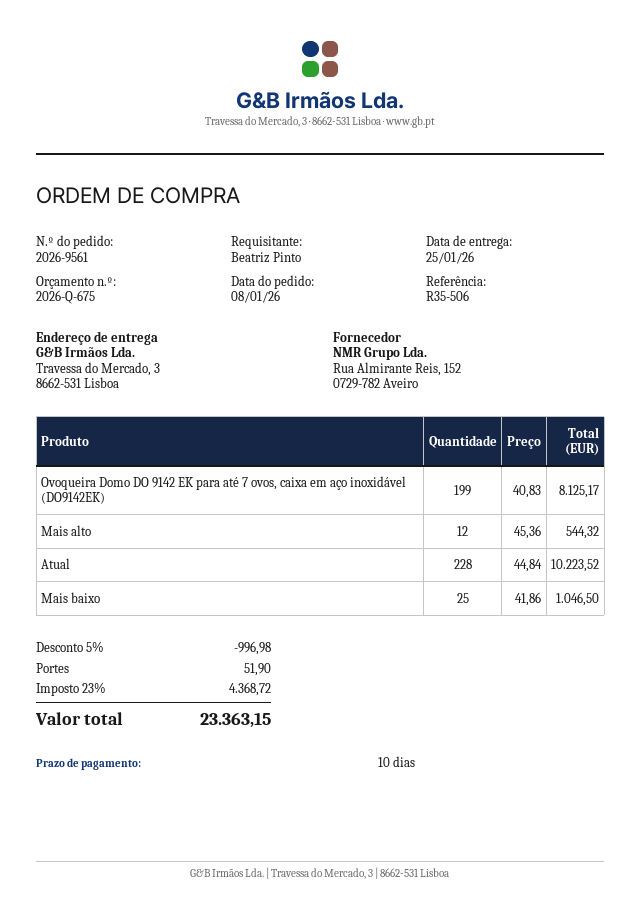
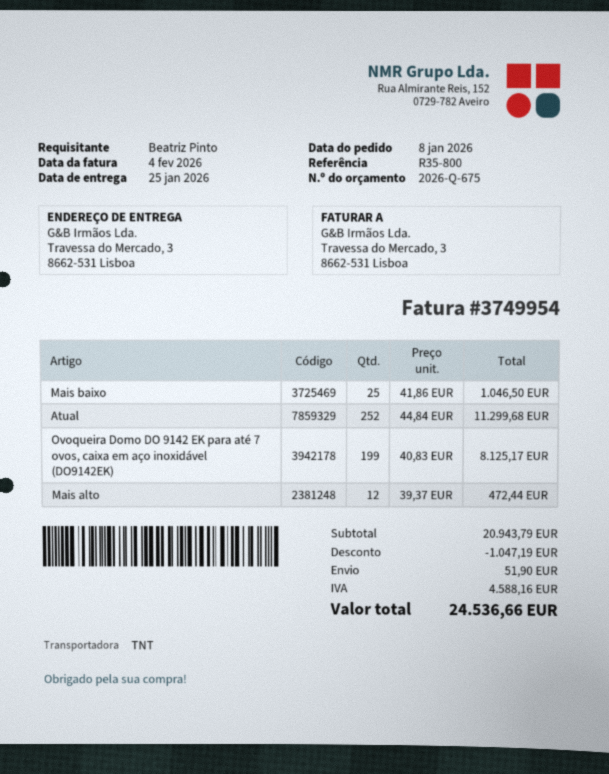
reference: R35-506 -> R35-800
Mais alto: 12 x 45.36 = 544.32 -> 12 x 39.37 = 472.44
Atual: 228 x 44.84 = 10223.52 -> 252 x 44.84 = 11299.68
discount: 996.98 -> 1047.19
tax: 4368.72 -> 4588.16
total: 23363.15 -> 24536.66

